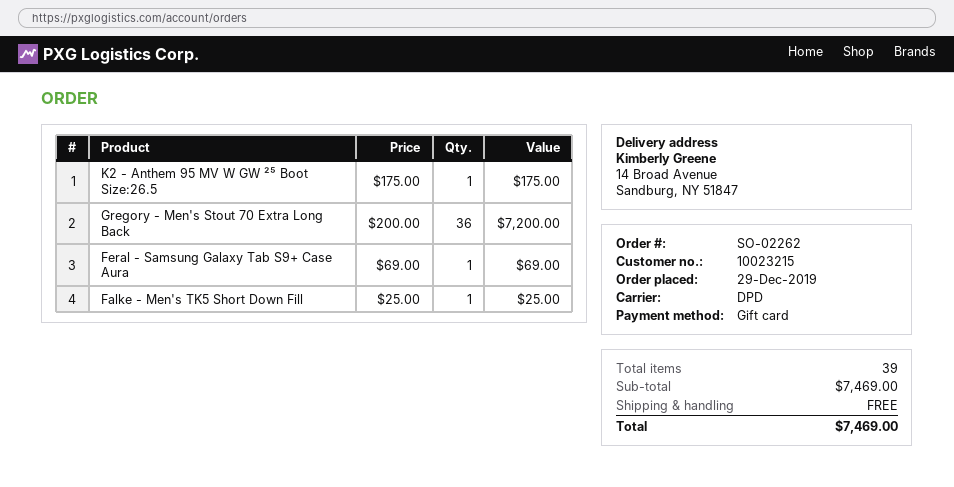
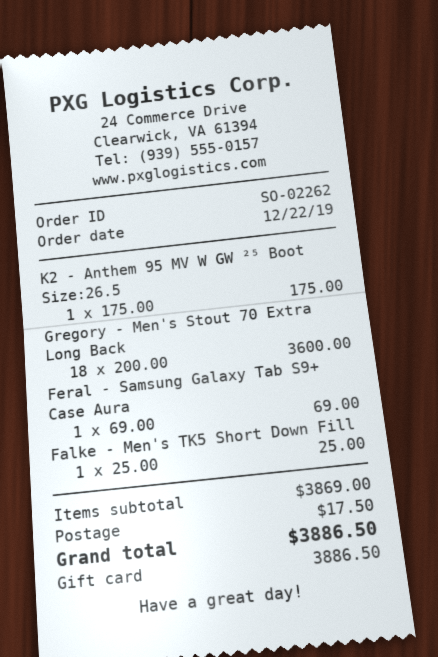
order date: 2019-12-29 -> 2019-12-22
Gregory - Men's Stout 70 Extra Long Back: 36 x 200.00 = 7200.00 -> 18 x 200.00 = 3600.00
subtotal: 7469.00 -> 3869.00
shipping: 0.00 -> 17.50
total: 7469.00 -> 3886.50

